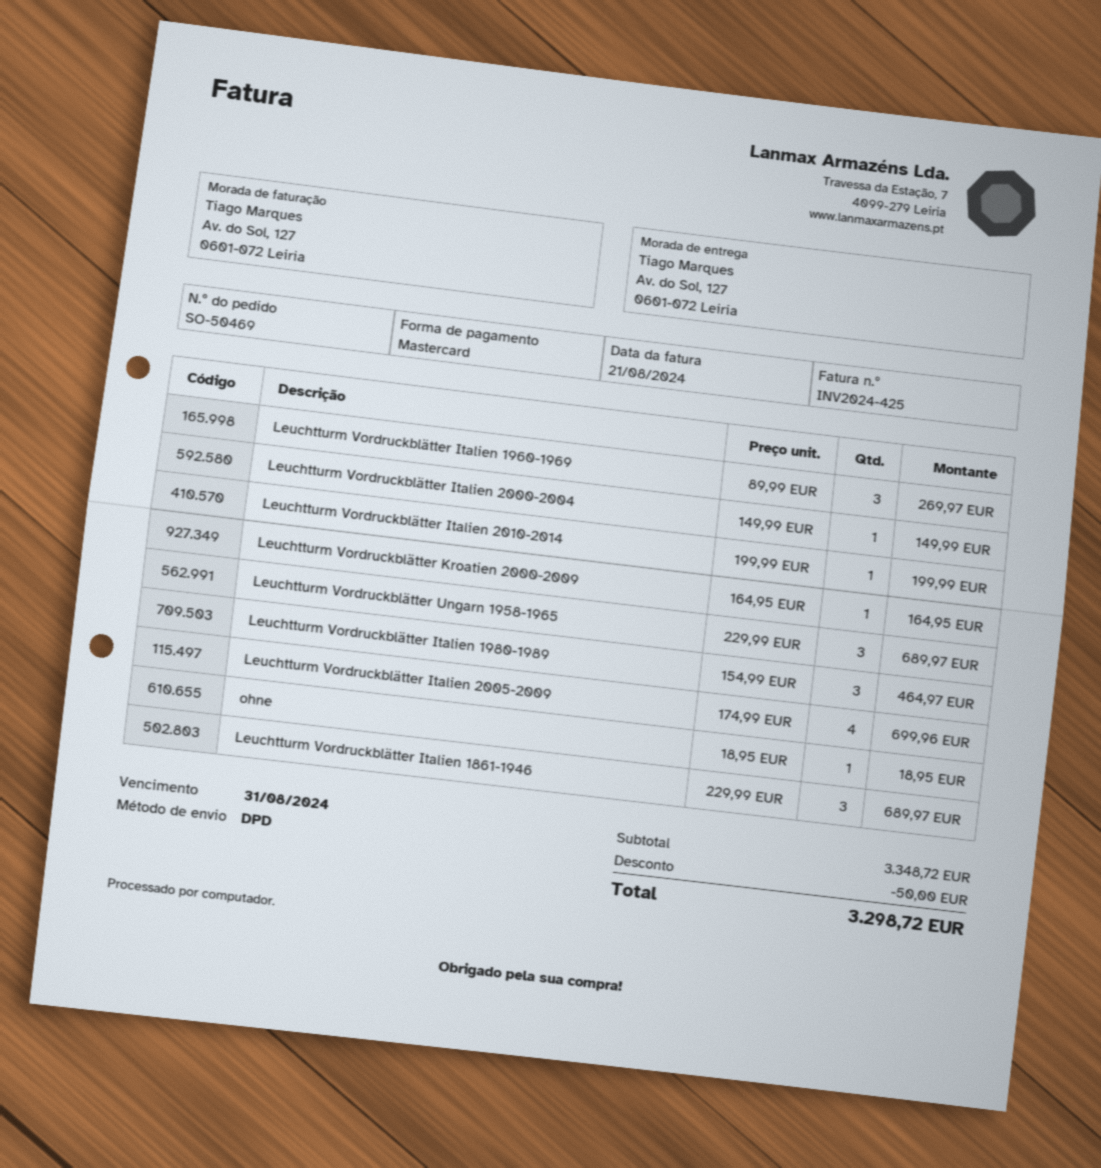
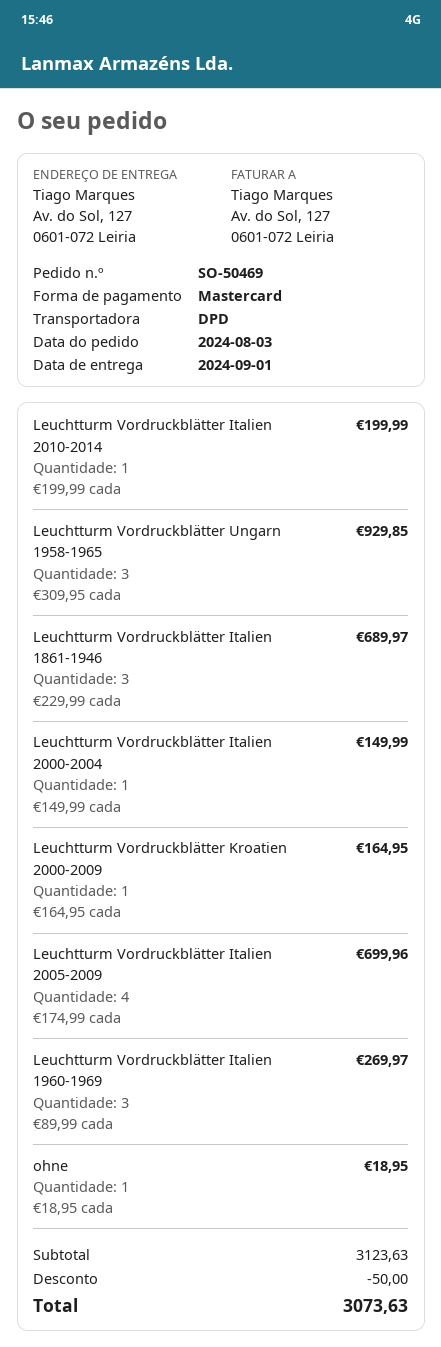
Leuchtturm Vordruckblätter Ungarn 1958-1965: 3 x 229.99 = 689.97 -> 3 x 309.95 = 929.85
Leuchtturm Vordruckblätter Italien 1980-1989: 3 x 154.99 = 464.97 -> none
subtotal: 3348.72 -> 3123.63
total: 3298.72 -> 3073.63

